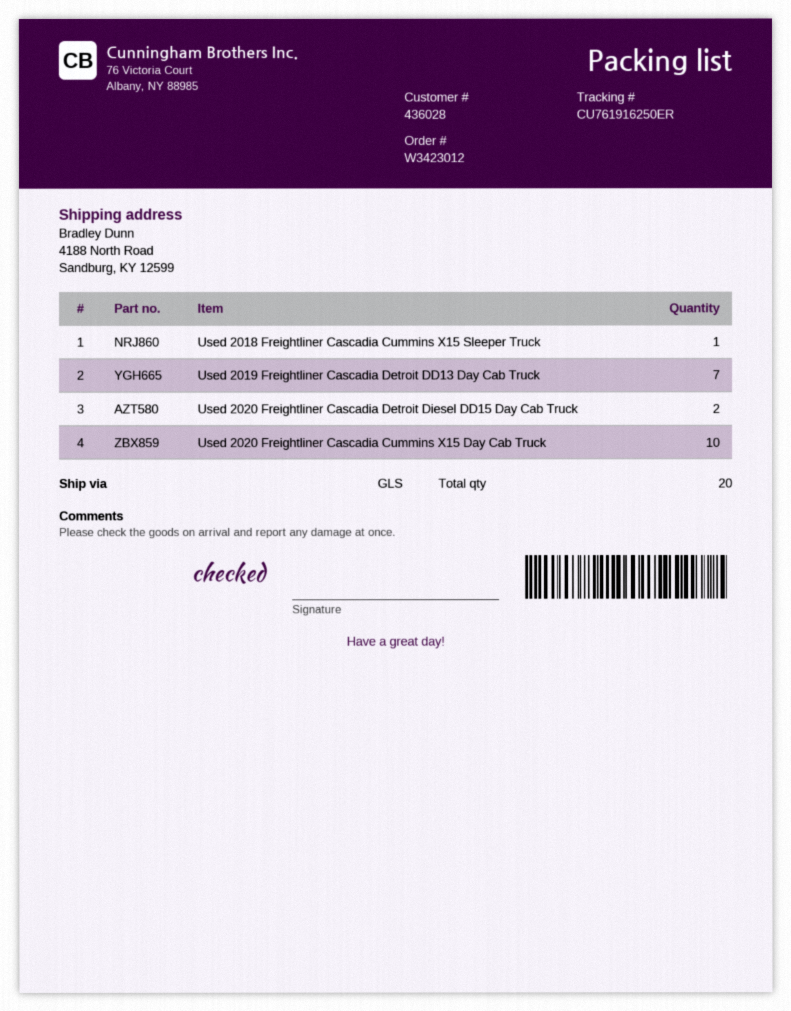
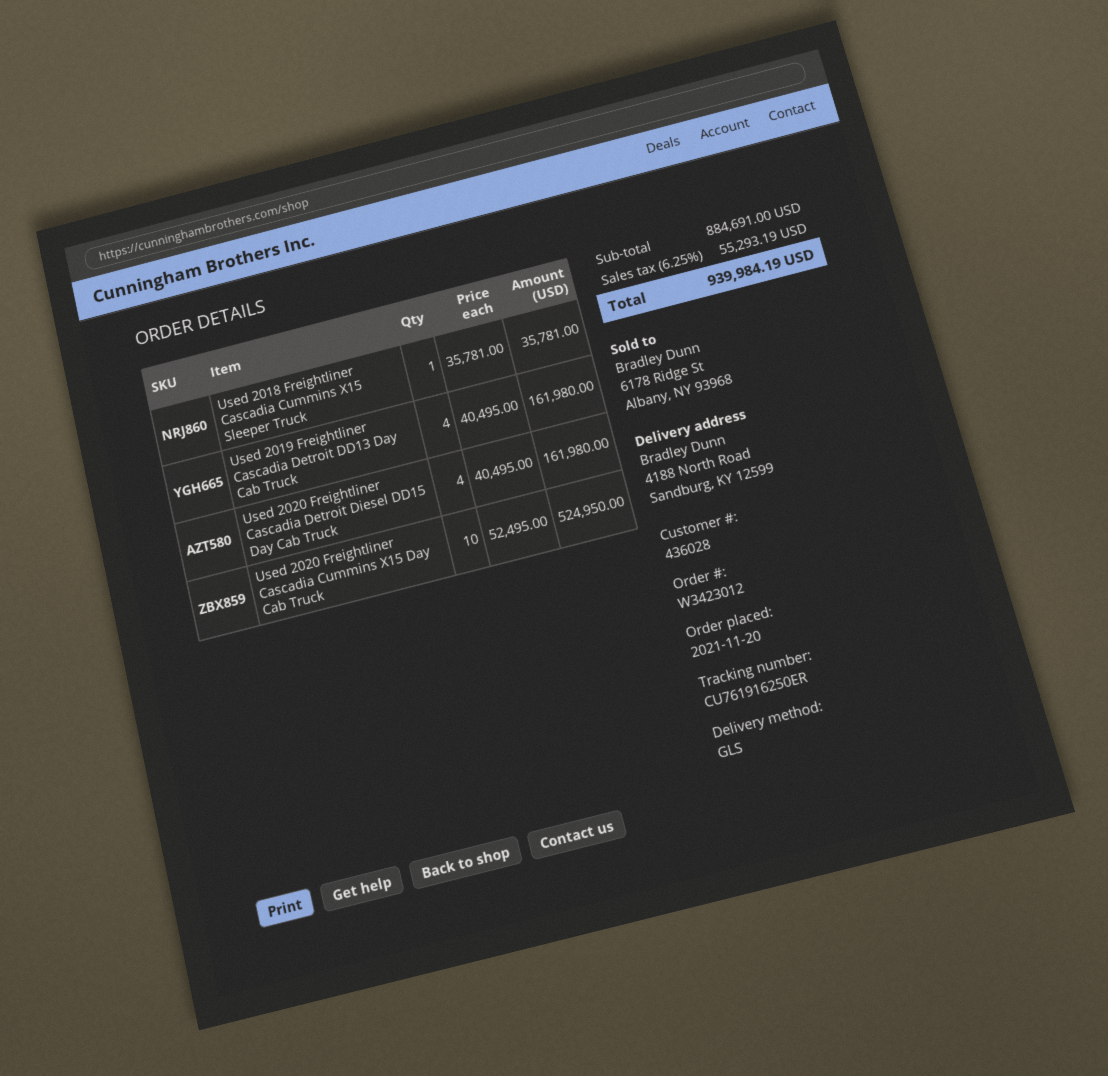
Used 2019 Freightliner Cascadia Detroit DD13 Day Cab Truck: 7 -> 4
Used 2020 Freightliner Cascadia Detroit Diesel DD15 Day Cab Truck: 2 -> 4

